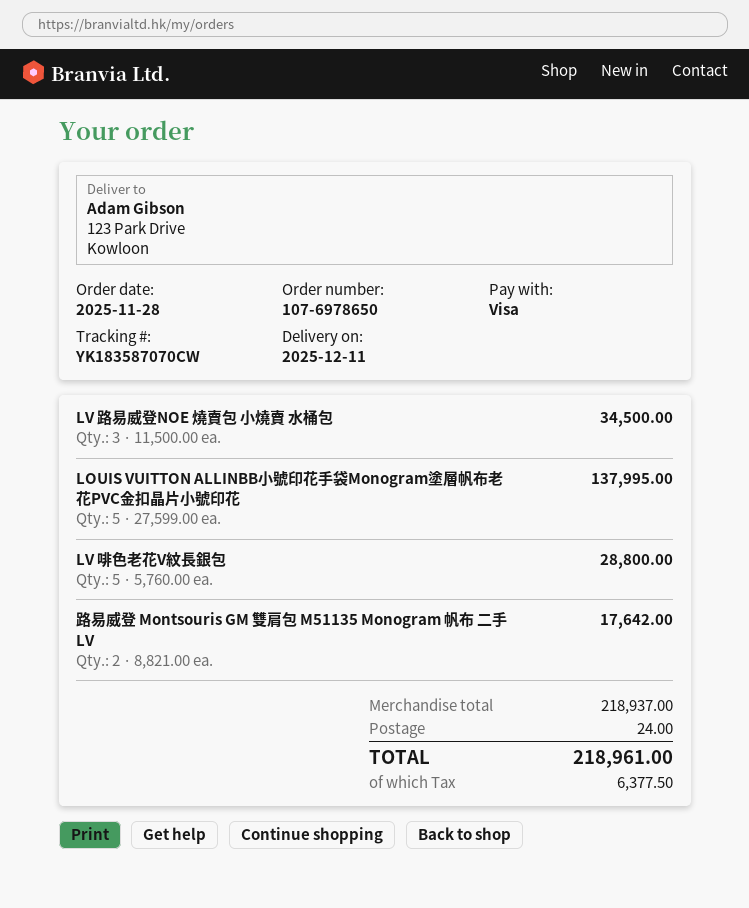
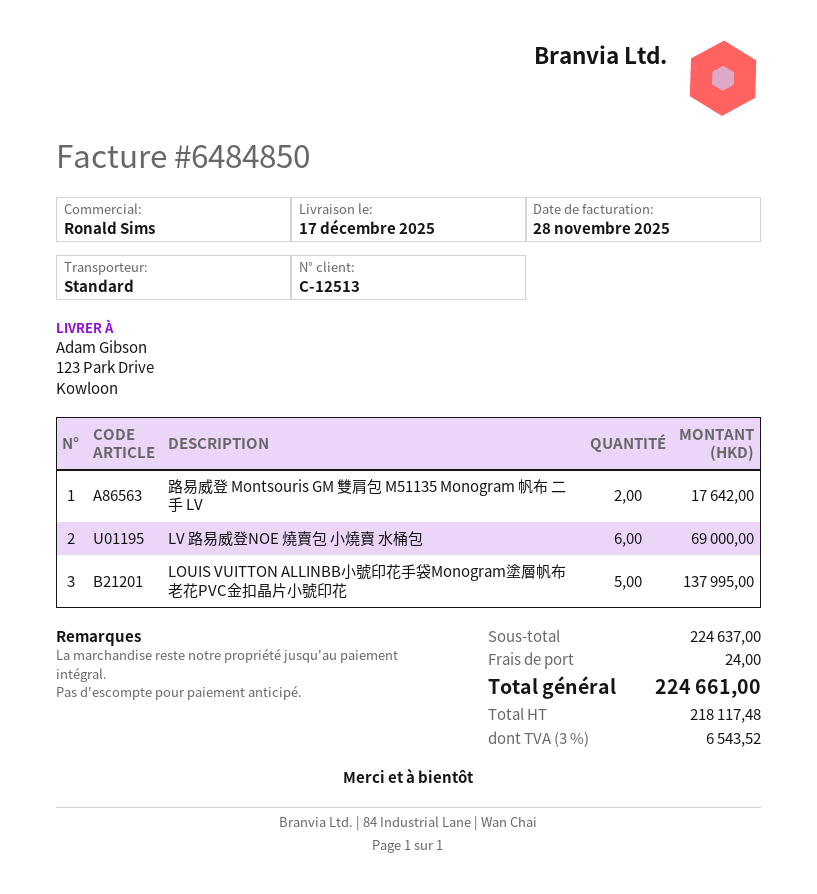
delivery date: 2025-12-11 -> 2025-12-17
LV 路易威登NOE 燒賣包 小燒賣 水桶包: 3 for 34500.00 -> 6 for 69000.00
LV 啡色老花V紋長銀包: 5 for 28800.00 -> none
subtotal: 218937.00 -> 224637.00
tax: 6377.50 -> 6543.52
total: 218961.00 -> 224661.00

